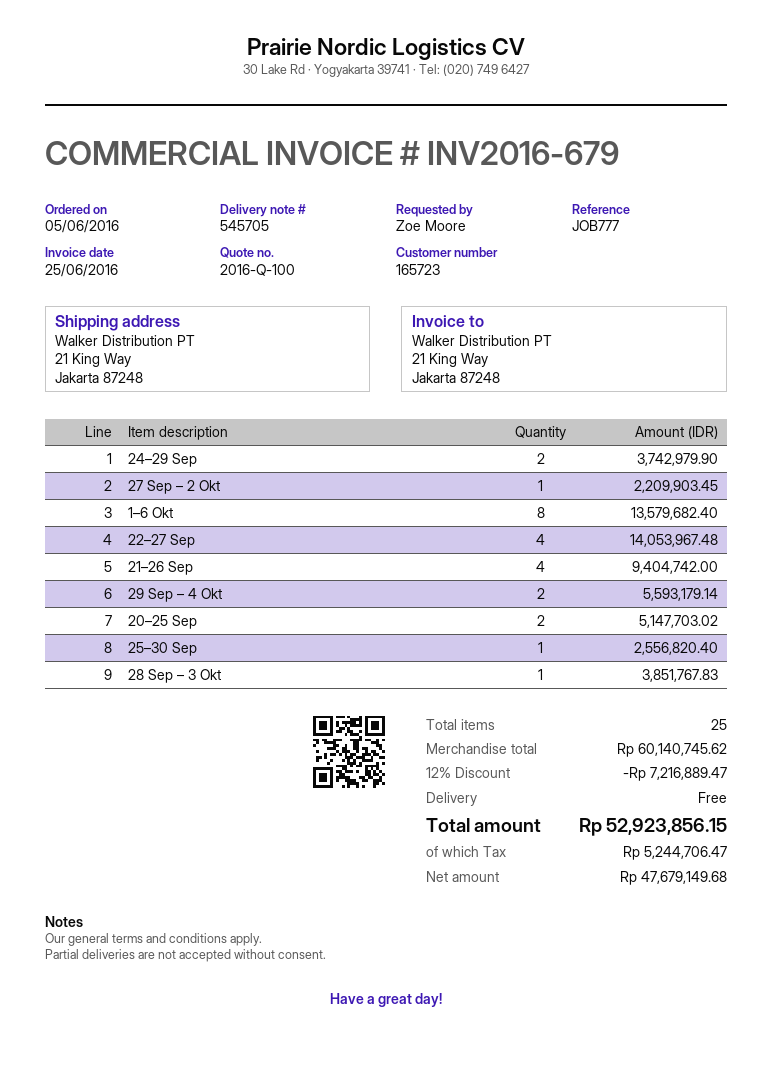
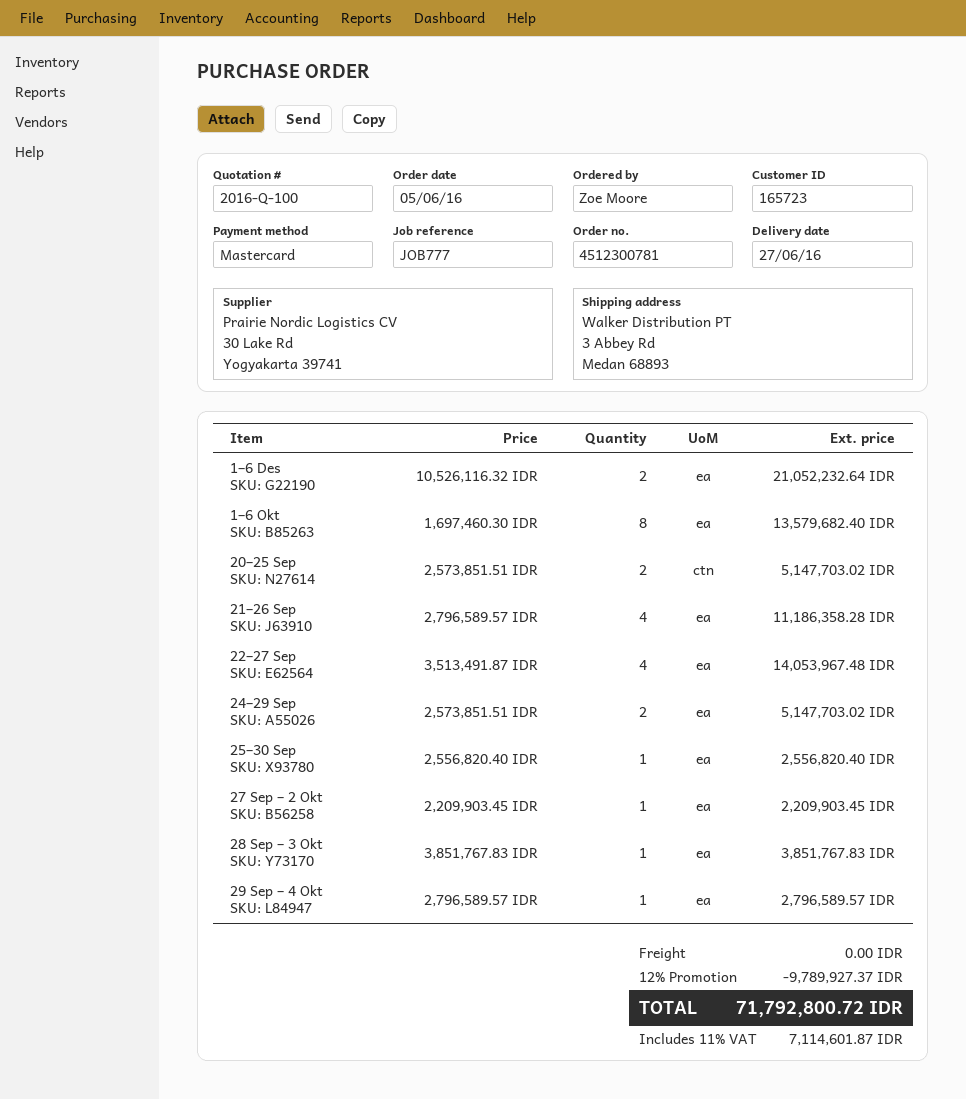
ship to: 21 King Way, Jakarta 87248 -> 3 Abbey Rd, Medan 68893
24–29 Sep: 2 for 3742979.90 -> 2 for 5147703.02
21–26 Sep: 4 for 9404742.00 -> 4 for 11186358.28
29 Sep – 4 Okt: 2 for 5593179.14 -> 1 for 2796589.57
1–6 Des: none -> 2 for 21052232.64
discount: 12% = 7216889.47 -> 12% = 9789927.37
tax: 5244706.47 -> 7114601.87
total: 52923856.15 -> 71792800.72

